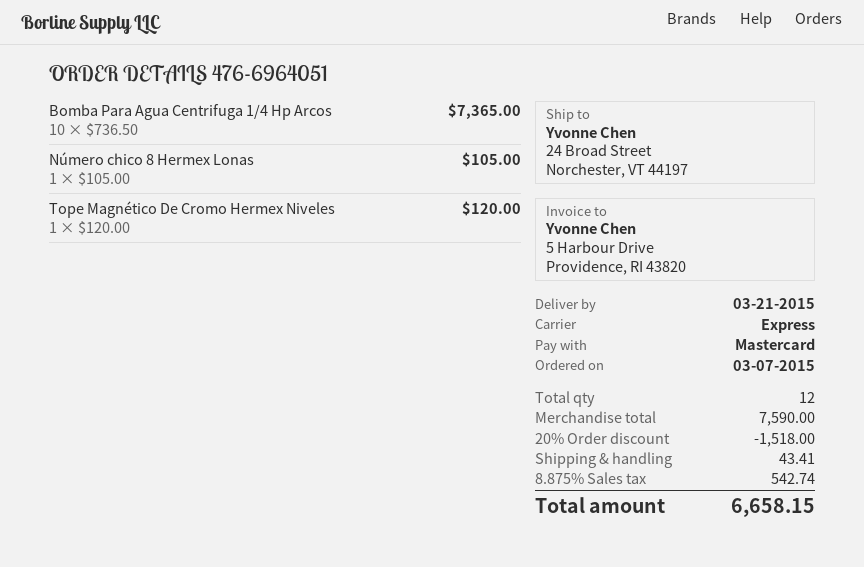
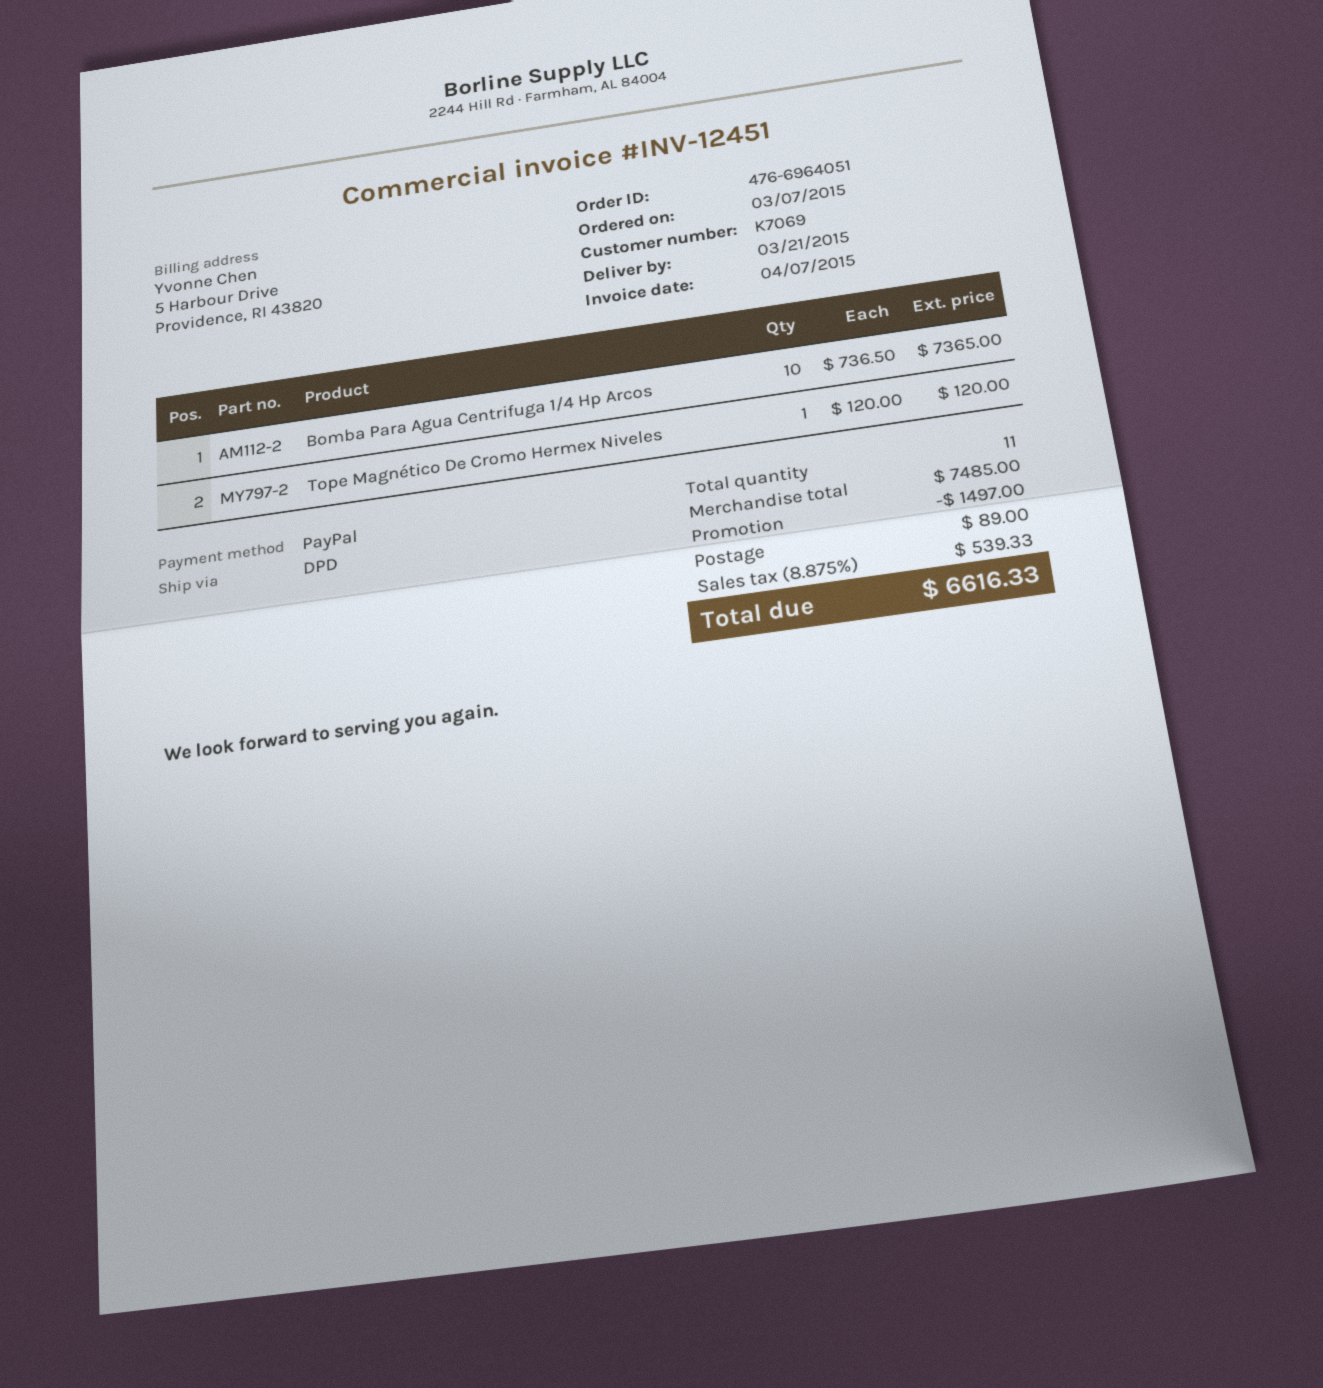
payment method: Mastercard -> PayPal
shipping method: express -> DPD
Número chico 8 Hermex Lonas: 1 x 105.00 = 105.00 -> none
total quantity: 12 -> 11
subtotal: 7590.00 -> 7485.00
discount: 1518.00 -> 1497.00
shipping: 43.41 -> 89.00
tax: 8.875% = 542.74 -> 8.875% = 539.33
total: 6658.15 -> 6616.33

